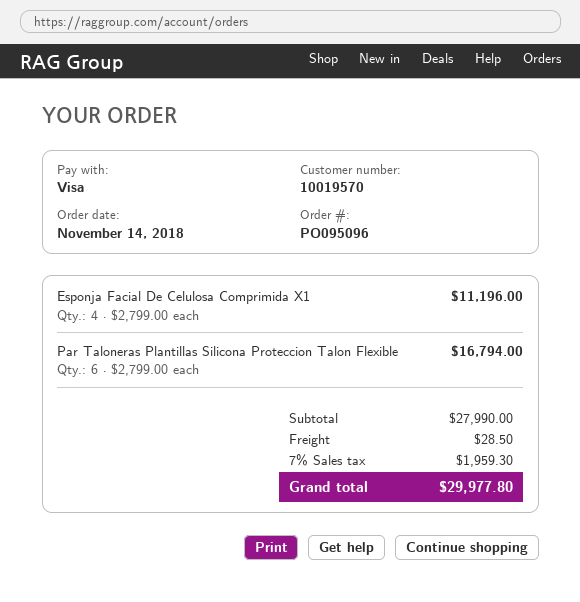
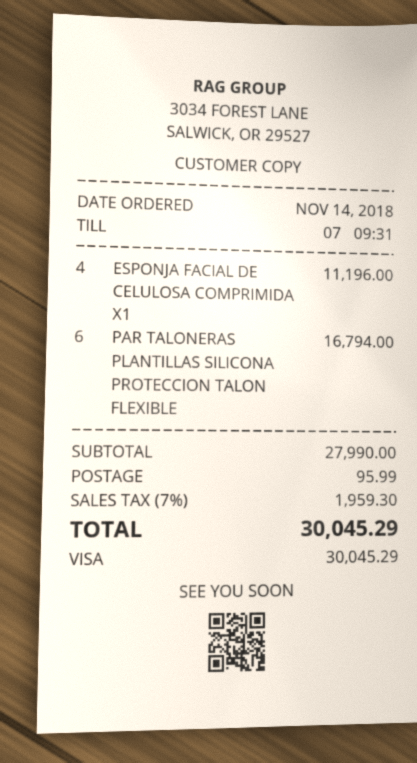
shipping: 28.50 -> 95.99
total: 29977.80 -> 30045.29

